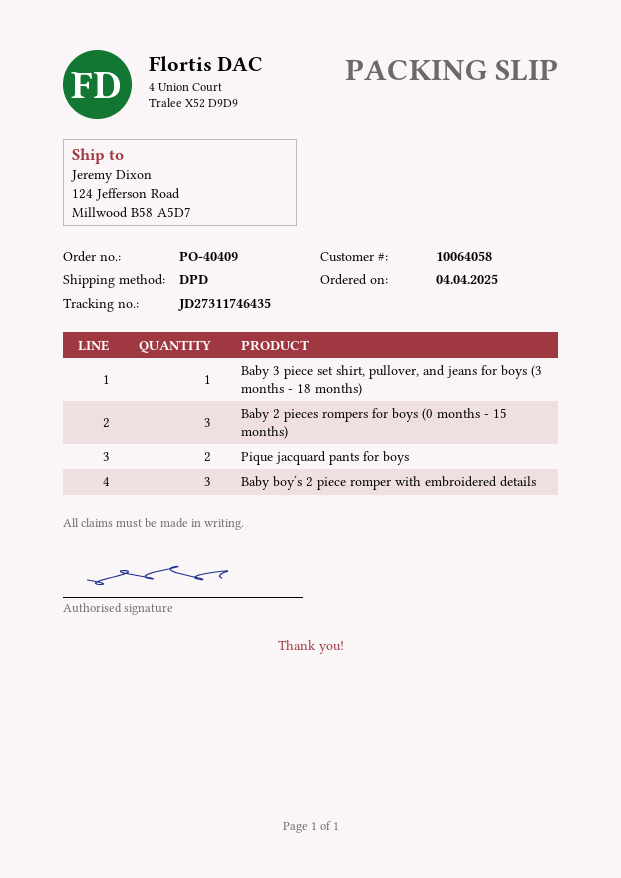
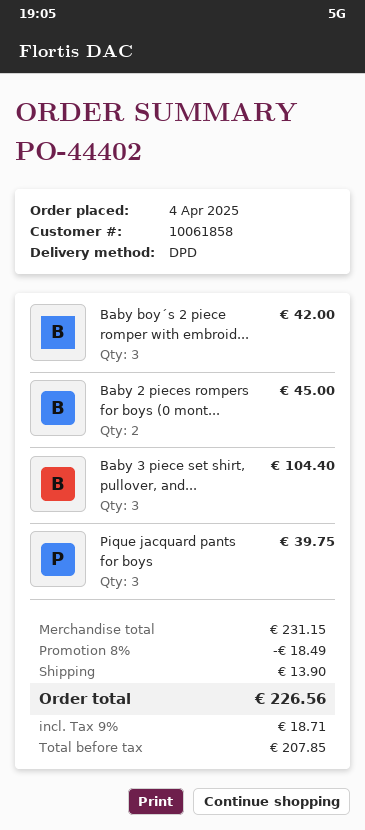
order number: PO-40409 -> PO-44402
customer number: 10064058 -> 10061858
Baby 3 piece set shirt, pullover, and jeans for boys (3 months - 18 months): 1 -> 3
Baby 2 pieces rompers for boys (0 months - 15 months): 3 -> 2
Pique jacquard pants for boys: 2 -> 3

